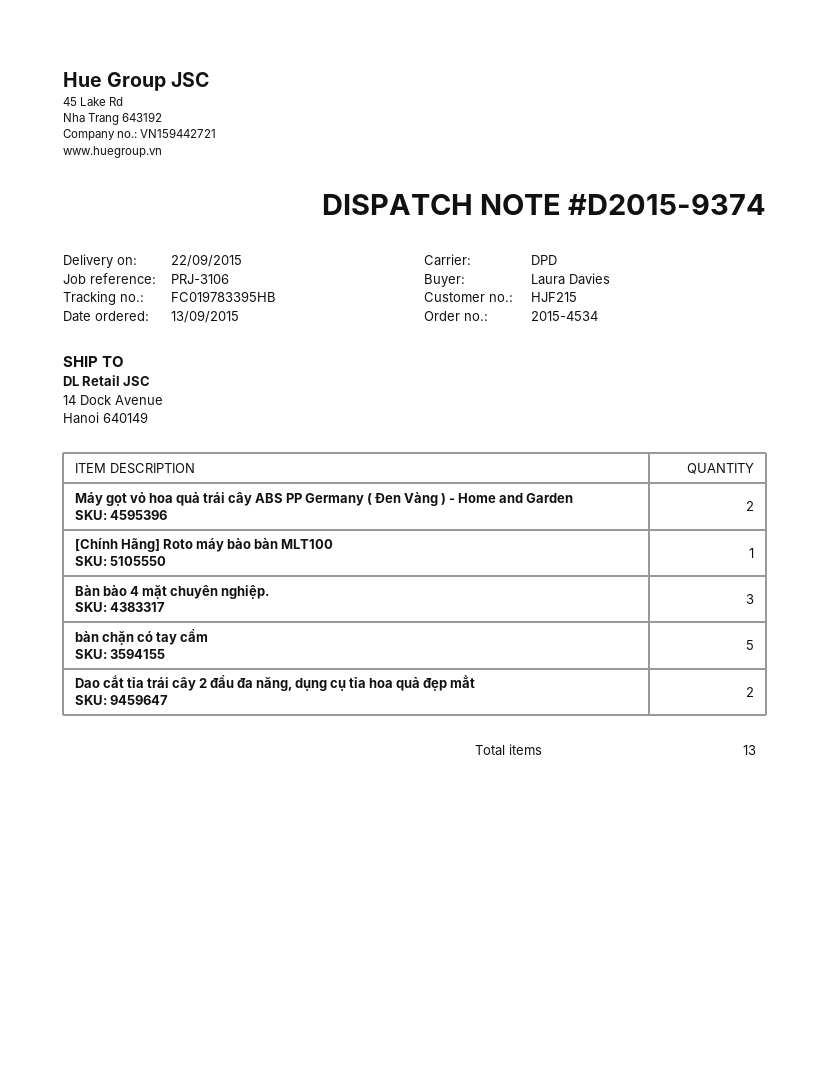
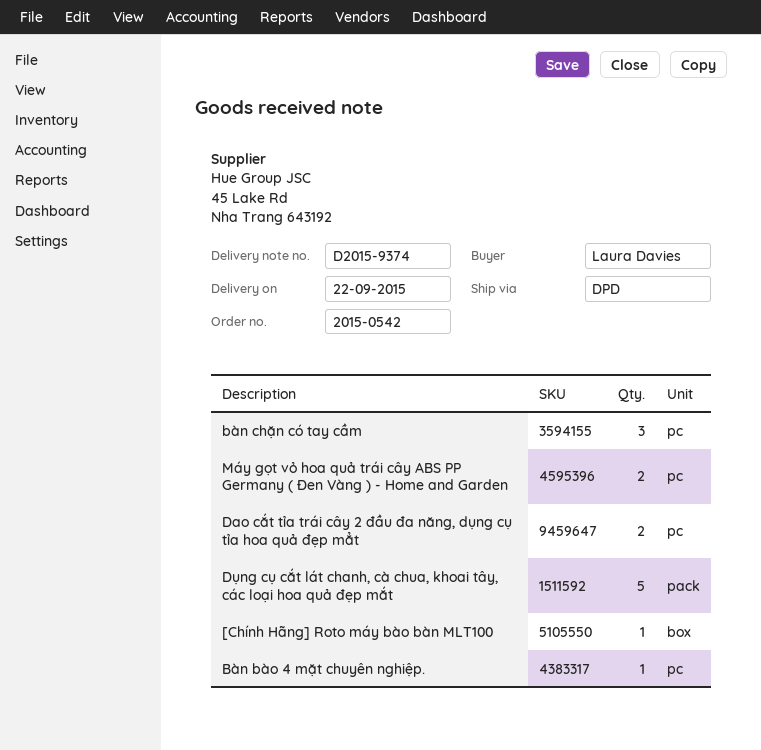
order number: 2015-4534 -> 2015-0542
Bàn bào 4 mặt chuyên nghiệp.: 3 -> 1
bàn chặn có tay cầm: 5 -> 3
Dụng cụ cắt lát chanh, cà chua, khoai tây, các loại hoa quả đẹp mắt: none -> 5

